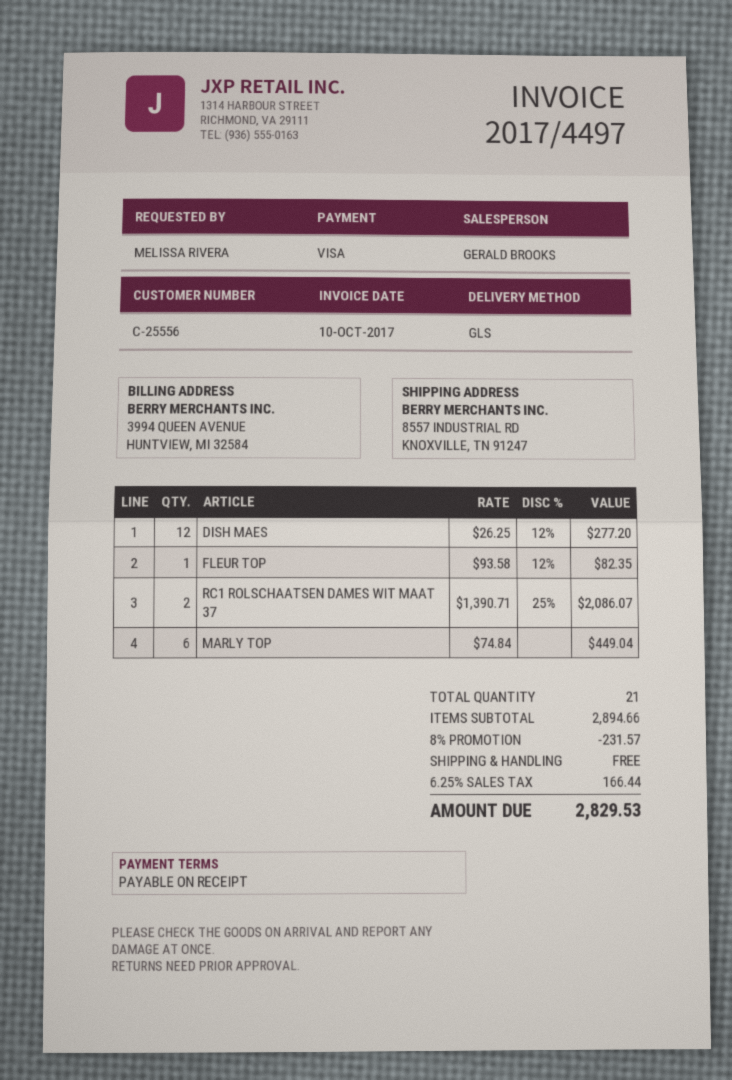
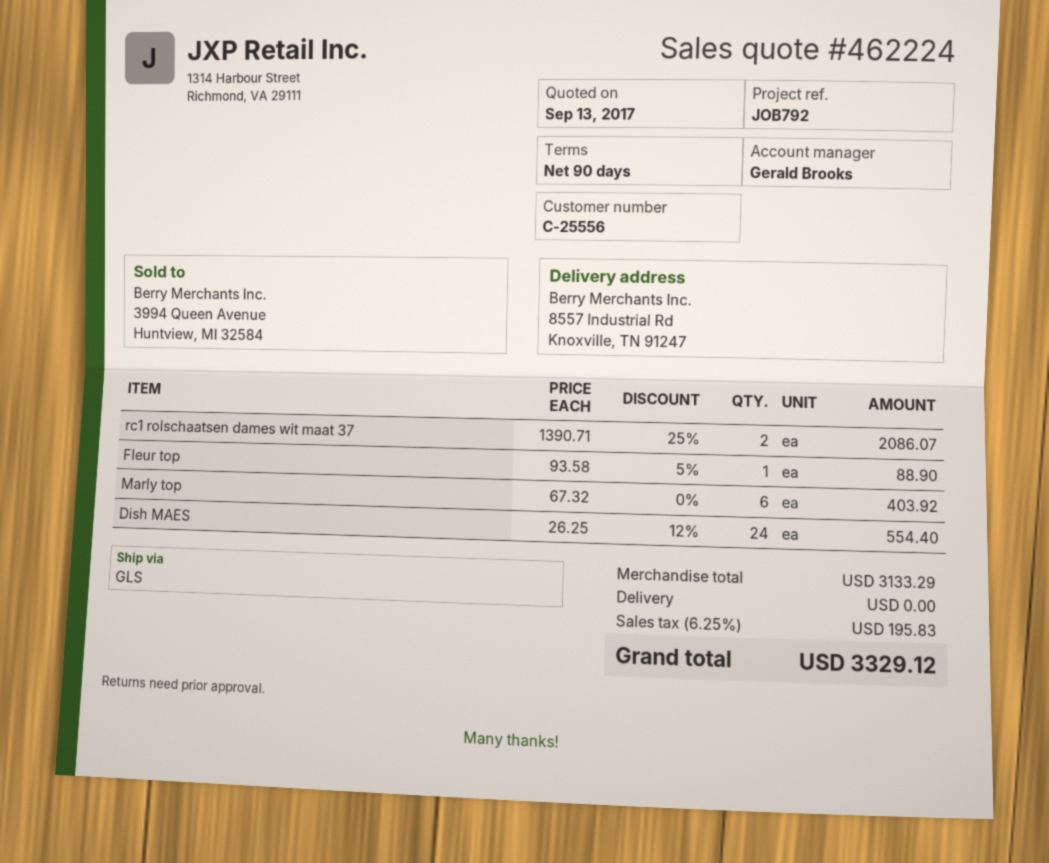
payment terms: on receipt -> 90 days
DISH MAES: 12 x 26.25 - 12% = 277.20 -> 24 x 26.25 - 12% = 554.40
FLEUR TOP: 1 x 93.58 - 12% = 82.35 -> 1 x 93.58 - 5% = 88.90
MARLY TOP: 6 x 74.84 = 449.04 -> 6 x 67.32 = 403.92
subtotal: 2894.66 -> 3133.29
discount: 8% = 231.57 -> none
tax: 6.25% = 166.44 -> 6.25% = 195.83
total: 2829.53 -> 3329.12

